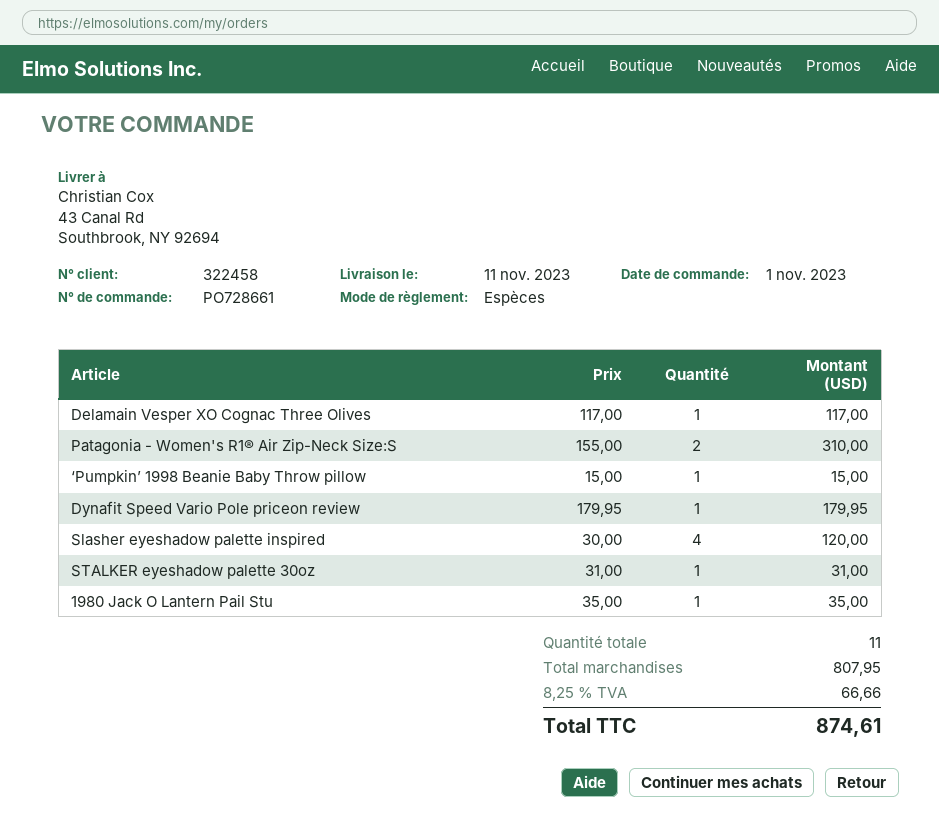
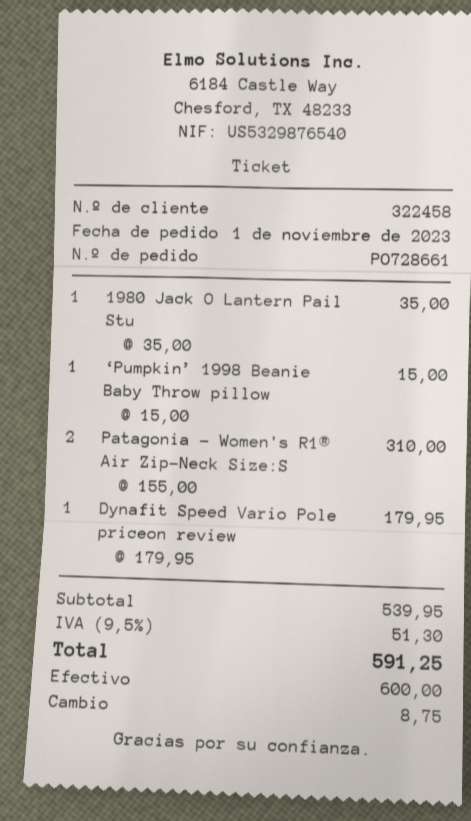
Delamain Vesper XO Cognac Three Olives: 1 x 117.00 = 117.00 -> none
Slasher eyeshadow palette inspired: 4 x 30.00 = 120.00 -> none
STALKER eyeshadow palette 30oz: 1 x 31.00 = 31.00 -> none
subtotal: 807.95 -> 539.95
tax: 8.25% = 66.66 -> 9.5% = 51.30
total: 874.61 -> 591.25

